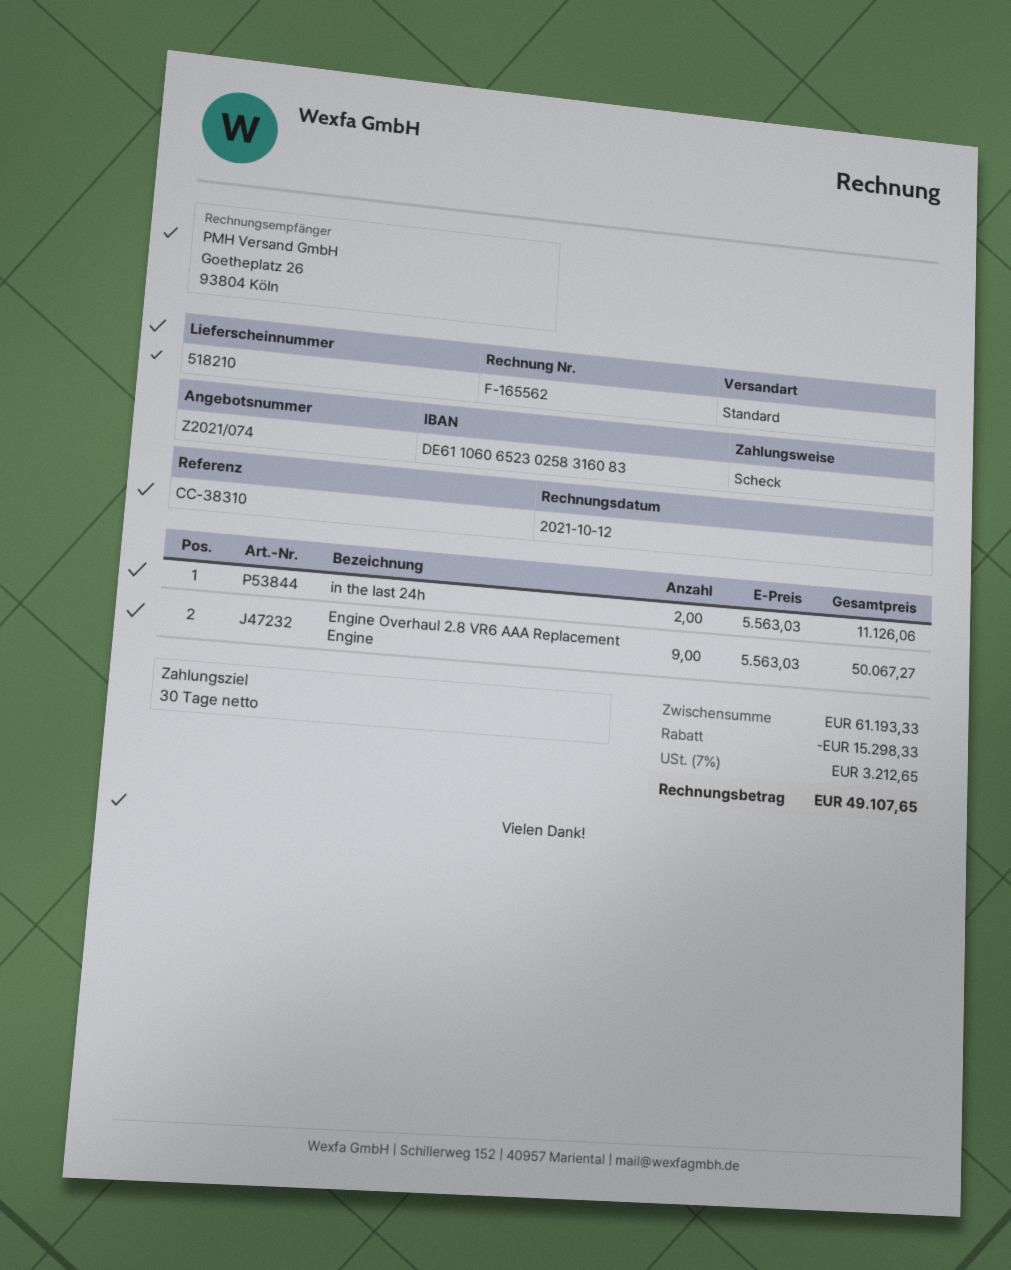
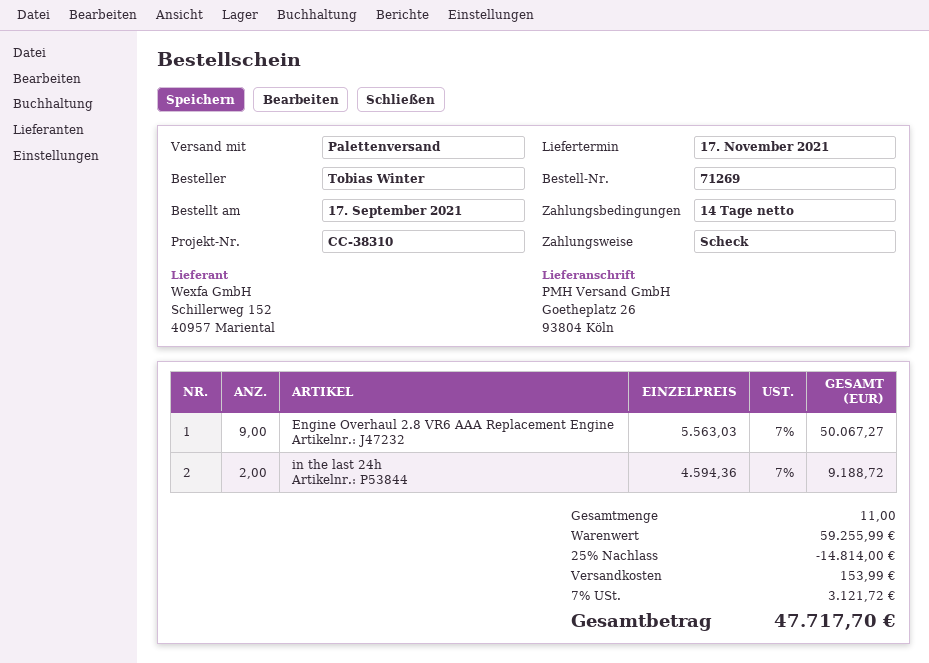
payment terms: 30 days -> 14 days
shipping method: standard -> pallet freight
in the last 24h: 2 x 5563.03 = 11126.06 -> 2 x 4594.36 = 9188.72
subtotal: 61193.33 -> 59255.99
discount: 15298.33 -> 14814.00
shipping: none -> 153.99
tax: 7% = 3212.65 -> 7% = 3121.72
total: 49107.65 -> 47717.70

